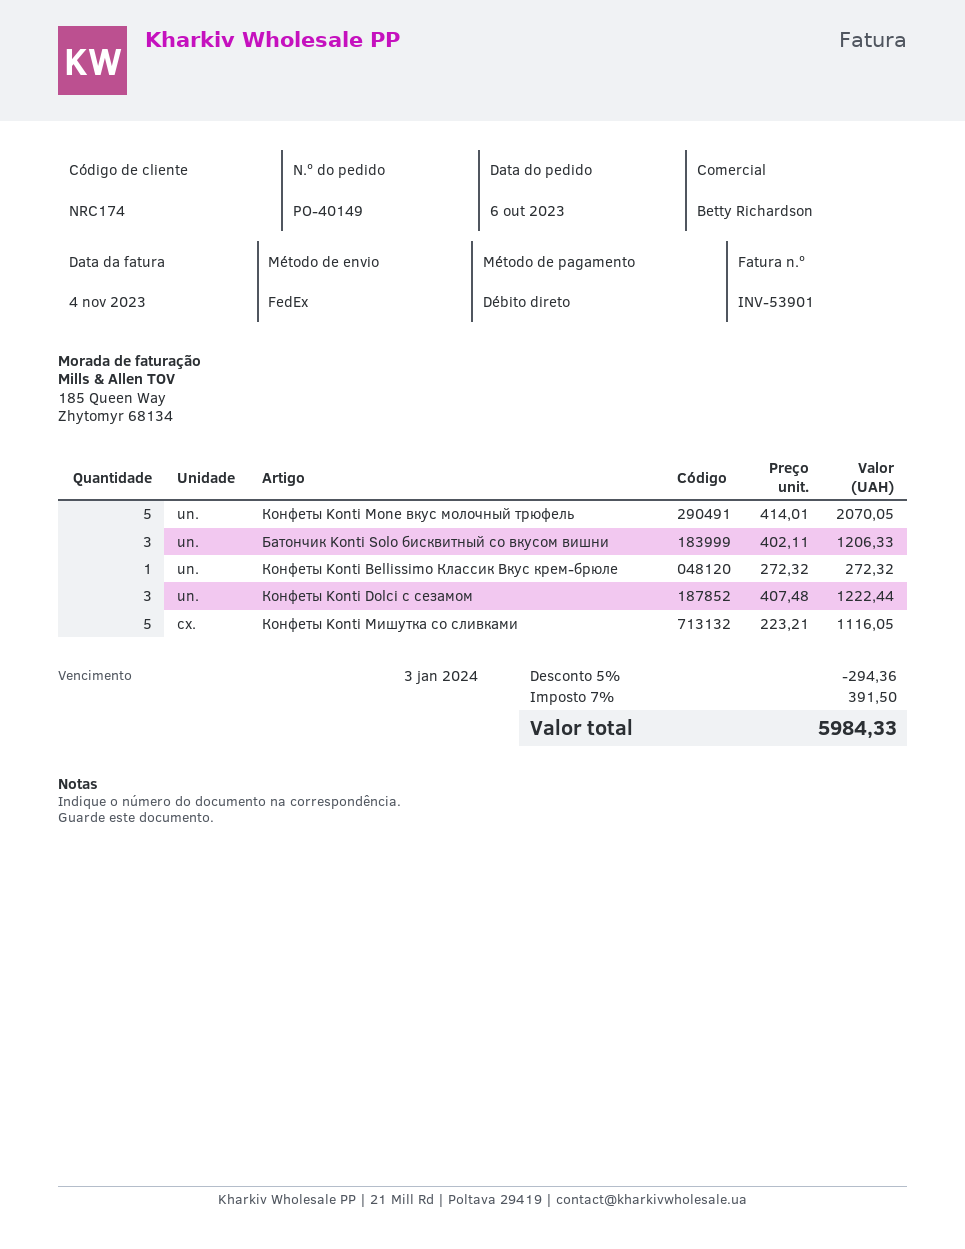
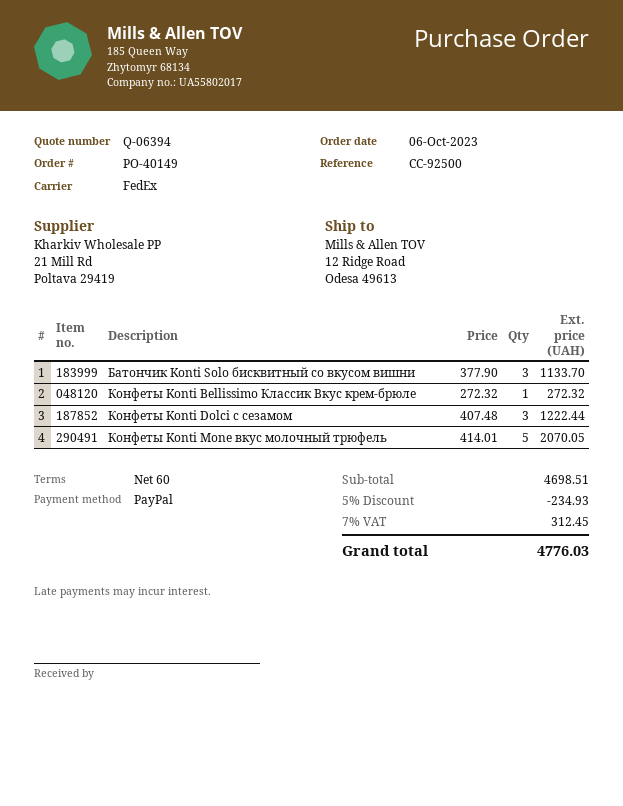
payment method: direct debit -> PayPal
Батончик Konti Solo бисквитный со вкусом вишни: 3 x 402.11 = 1206.33 -> 3 x 377.90 = 1133.70
Конфеты Konti Мишутка со сливками: 5 x 223.21 = 1116.05 -> none
discount: 5% = 294.36 -> 5% = 234.93
tax: 7% = 391.50 -> 7% = 312.45
total: 5984.33 -> 4776.03

